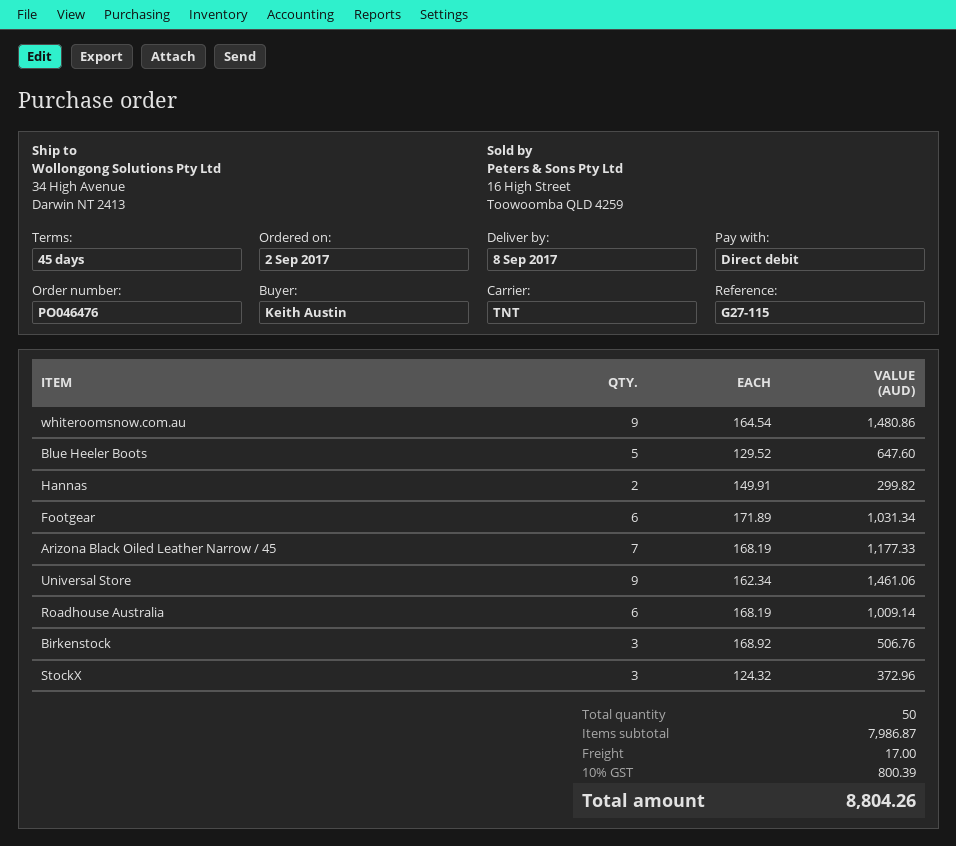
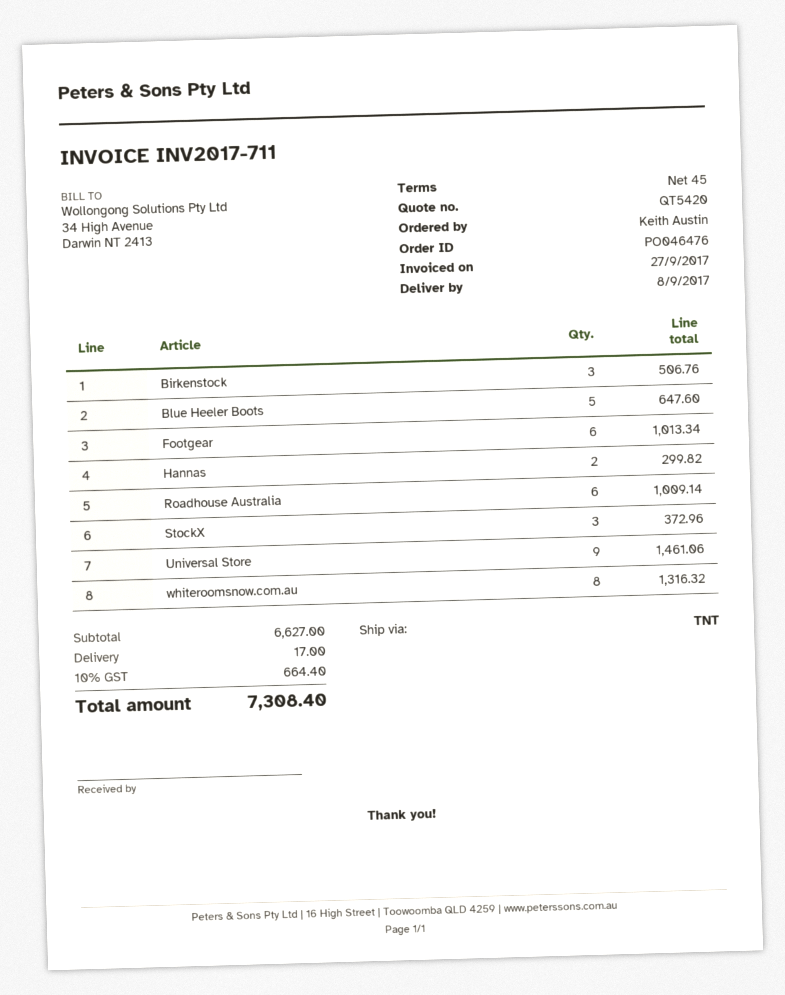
whiteroomsnow.com.au: 9 for 1480.86 -> 8 for 1316.32
Footgear: 6 for 1031.34 -> 6 for 1013.34
Arizona Black Oiled Leather Narrow / 45: 7 for 1177.33 -> none
subtotal: 7986.87 -> 6627.00
tax: 10% = 800.39 -> 10% = 664.40
total: 8804.26 -> 7308.40

